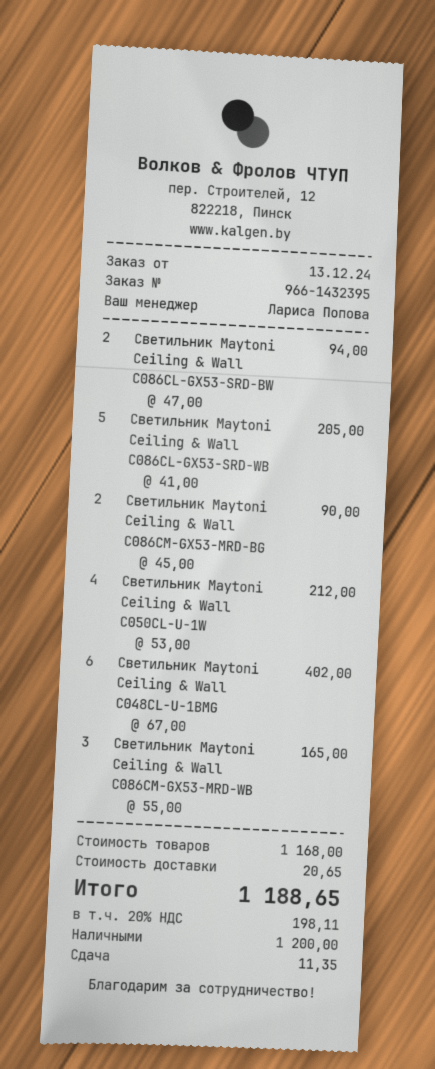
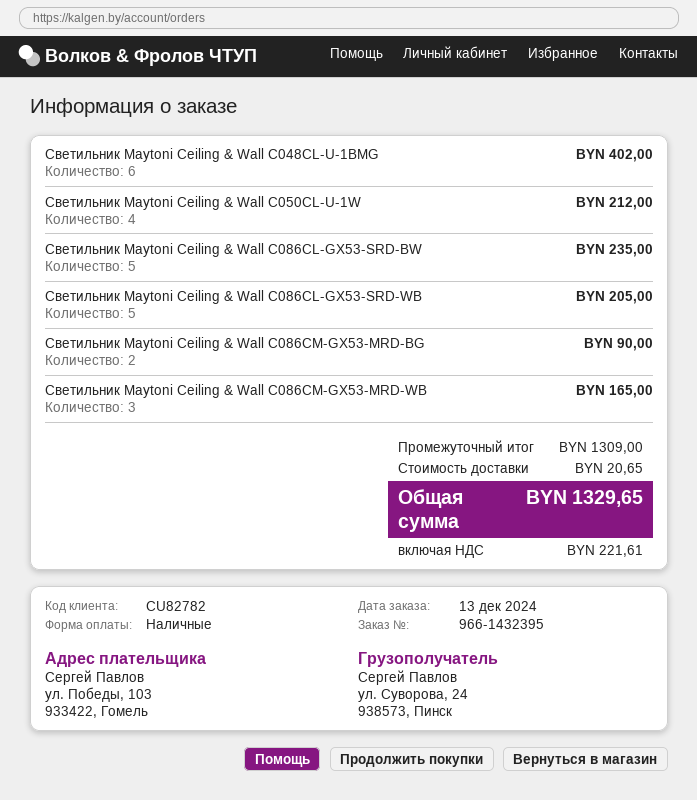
Светильник Maytoni Ceiling & Wall C086CL-GX53-SRD-BW: 2 for 94.00 -> 5 for 235.00
subtotal: 1168.00 -> 1309.00
tax: 198.11 -> 221.61
total: 1188.65 -> 1329.65

